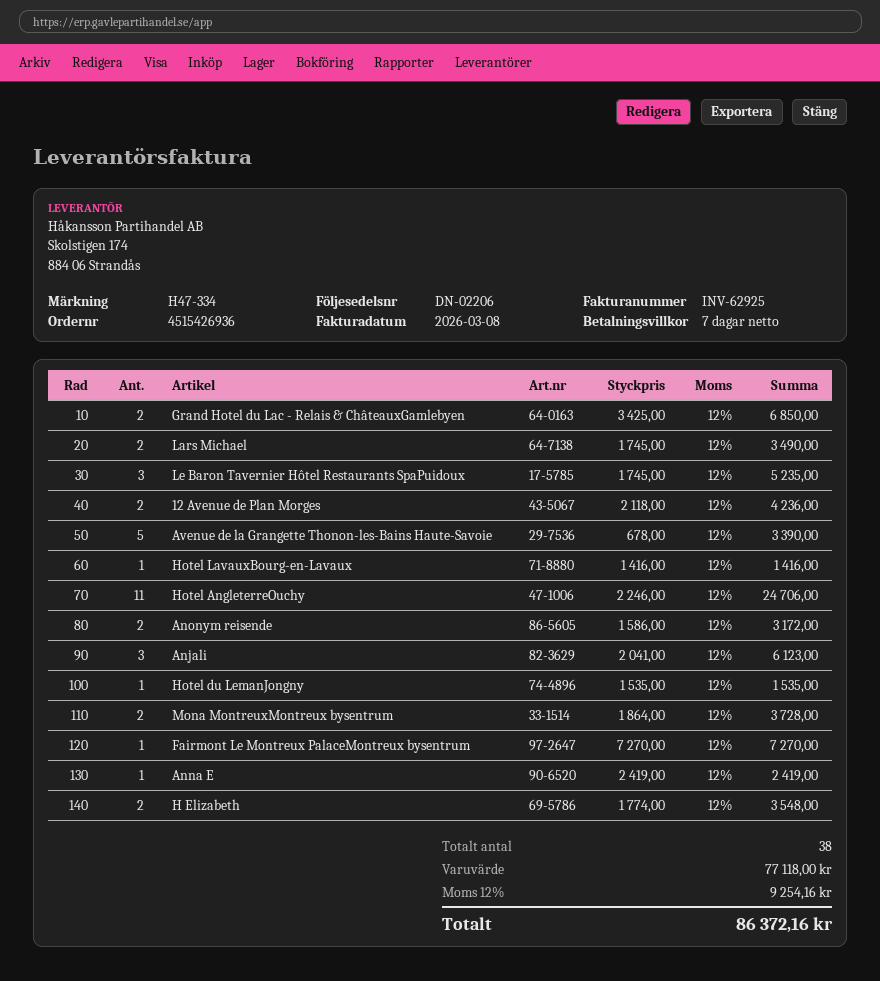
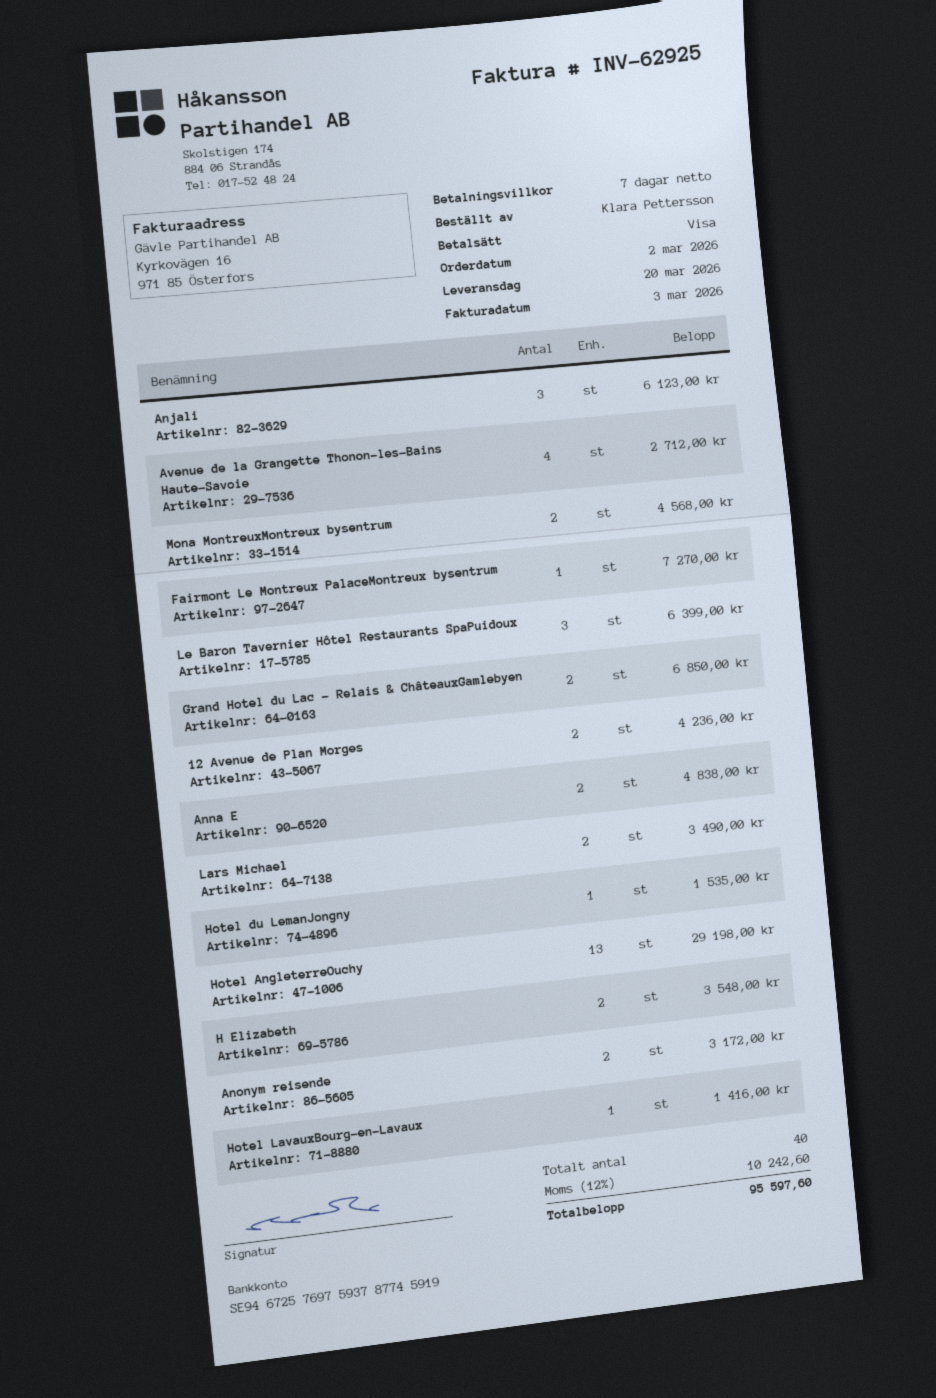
invoice date: 2026-03-08 -> 2026-03-03
Le Baron Tavernier Hôtel Restaurants SpaPuidoux: 3 for 5235.00 -> 3 for 6399.00
Avenue de la Grangette Thonon-les-Bains Haute-Savoie: 5 for 3390.00 -> 4 for 2712.00
Hotel AngleterreOuchy: 11 for 24706.00 -> 13 for 29198.00
Mona MontreuxMontreux bysentrum: 2 for 3728.00 -> 2 for 4568.00
Anna E: 1 for 2419.00 -> 2 for 4838.00
total quantity: 38 -> 40
tax: 12% = 9254.16 -> 12% = 10242.60
total: 86372.16 -> 95597.60

